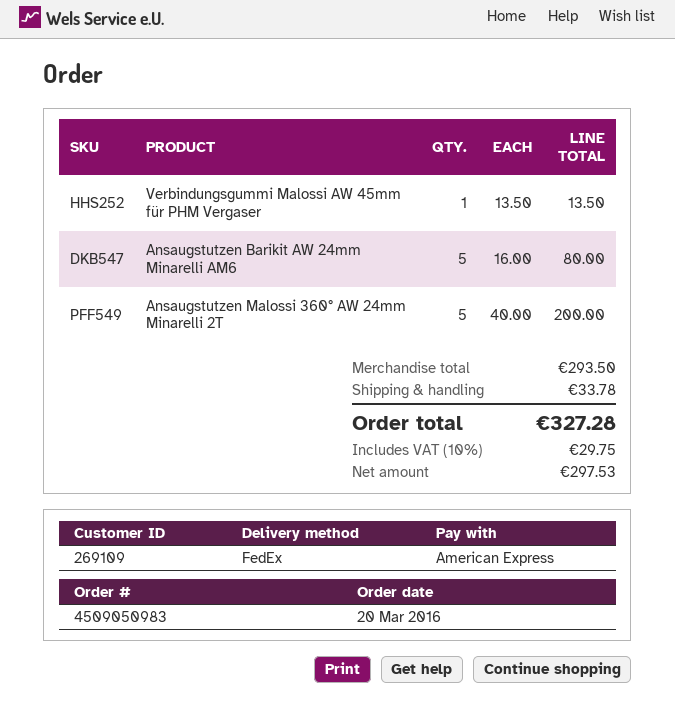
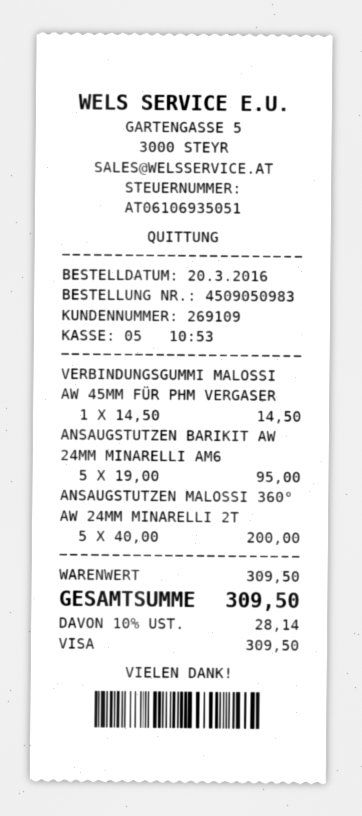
payment method: American Express -> Visa
Verbindungsgummi Malossi AW 45mm für PHM Vergaser: 1 x 13.50 = 13.50 -> 1 x 14.50 = 14.50
Ansaugstutzen Barikit AW 24mm Minarelli AM6: 5 x 16.00 = 80.00 -> 5 x 19.00 = 95.00
subtotal: 293.50 -> 309.50
shipping: 33.78 -> none
tax: 10% = 29.75 -> 10% = 28.14
total: 327.28 -> 309.50

